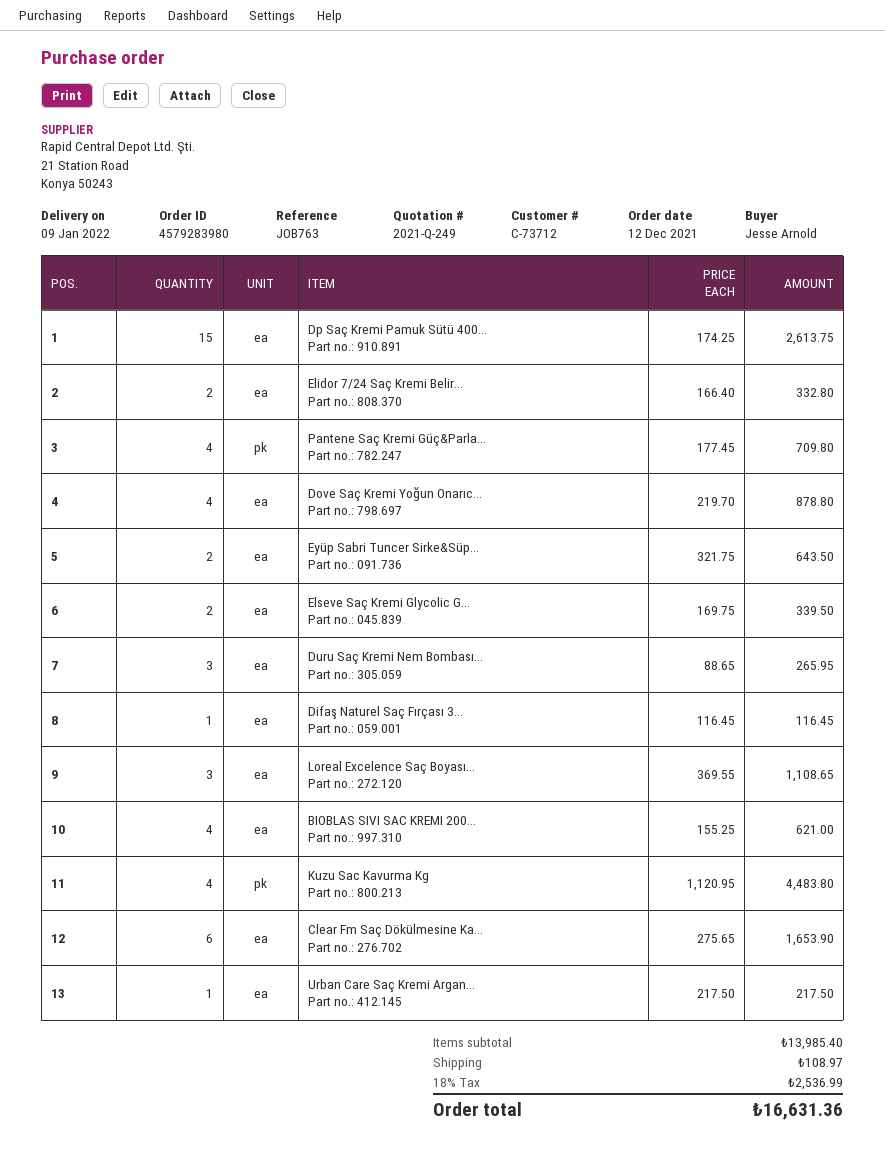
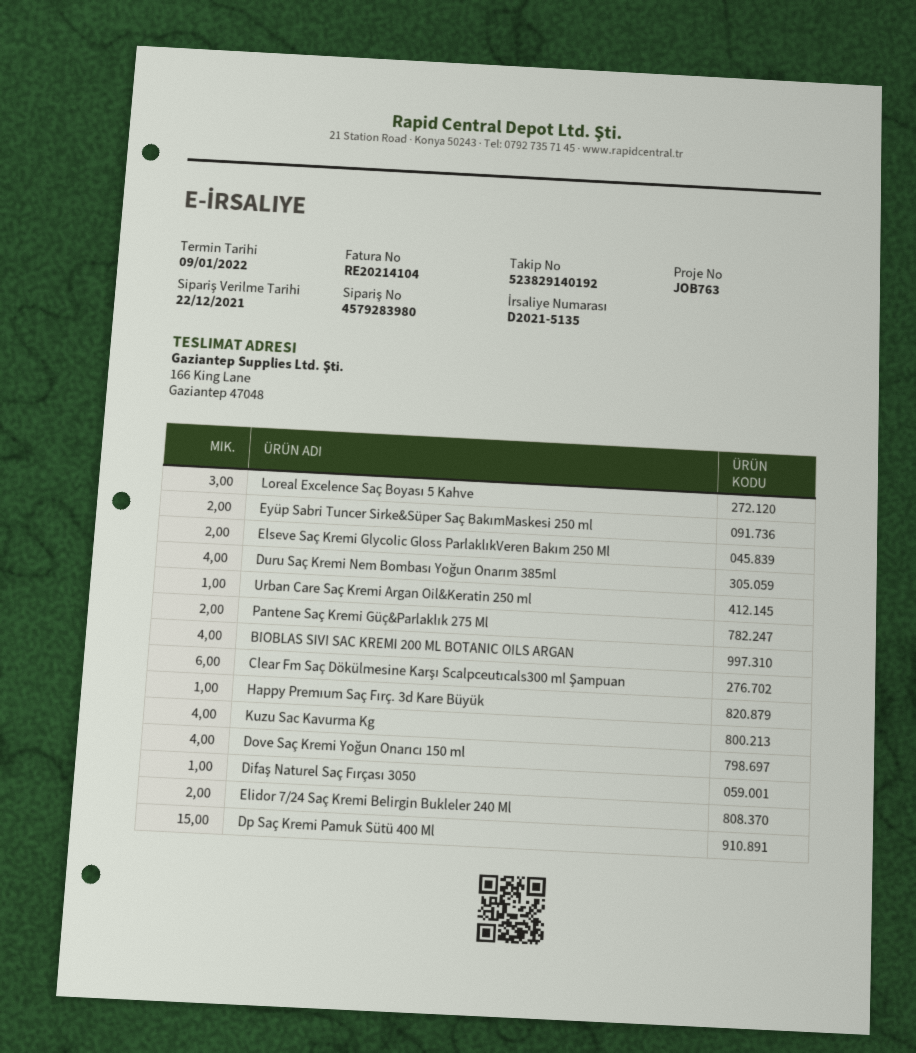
order date: 2021-12-12 -> 2021-12-22
Pantene Saç Kremi Güç&Parla...: 4 -> 2
Duru Saç Kremi Nem Bombası...: 3 -> 4
Happy Premıum Saç Fırç. 3d Kare Büyük: none -> 1

